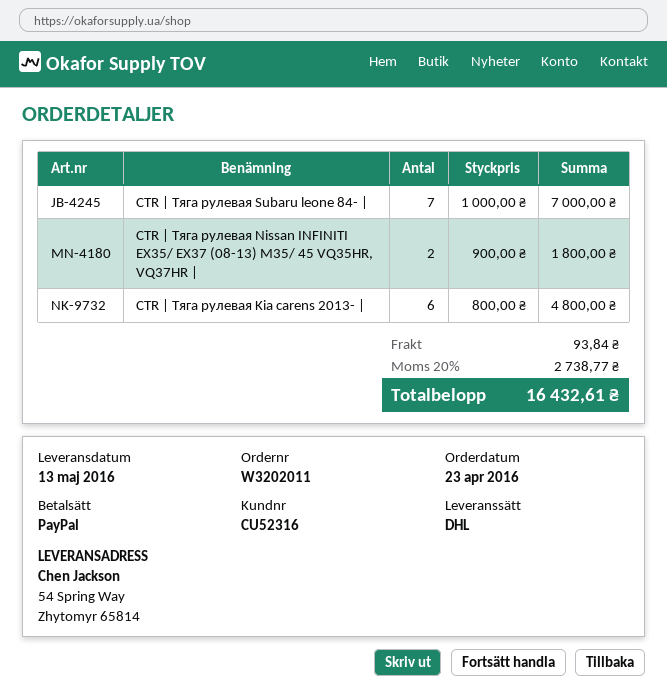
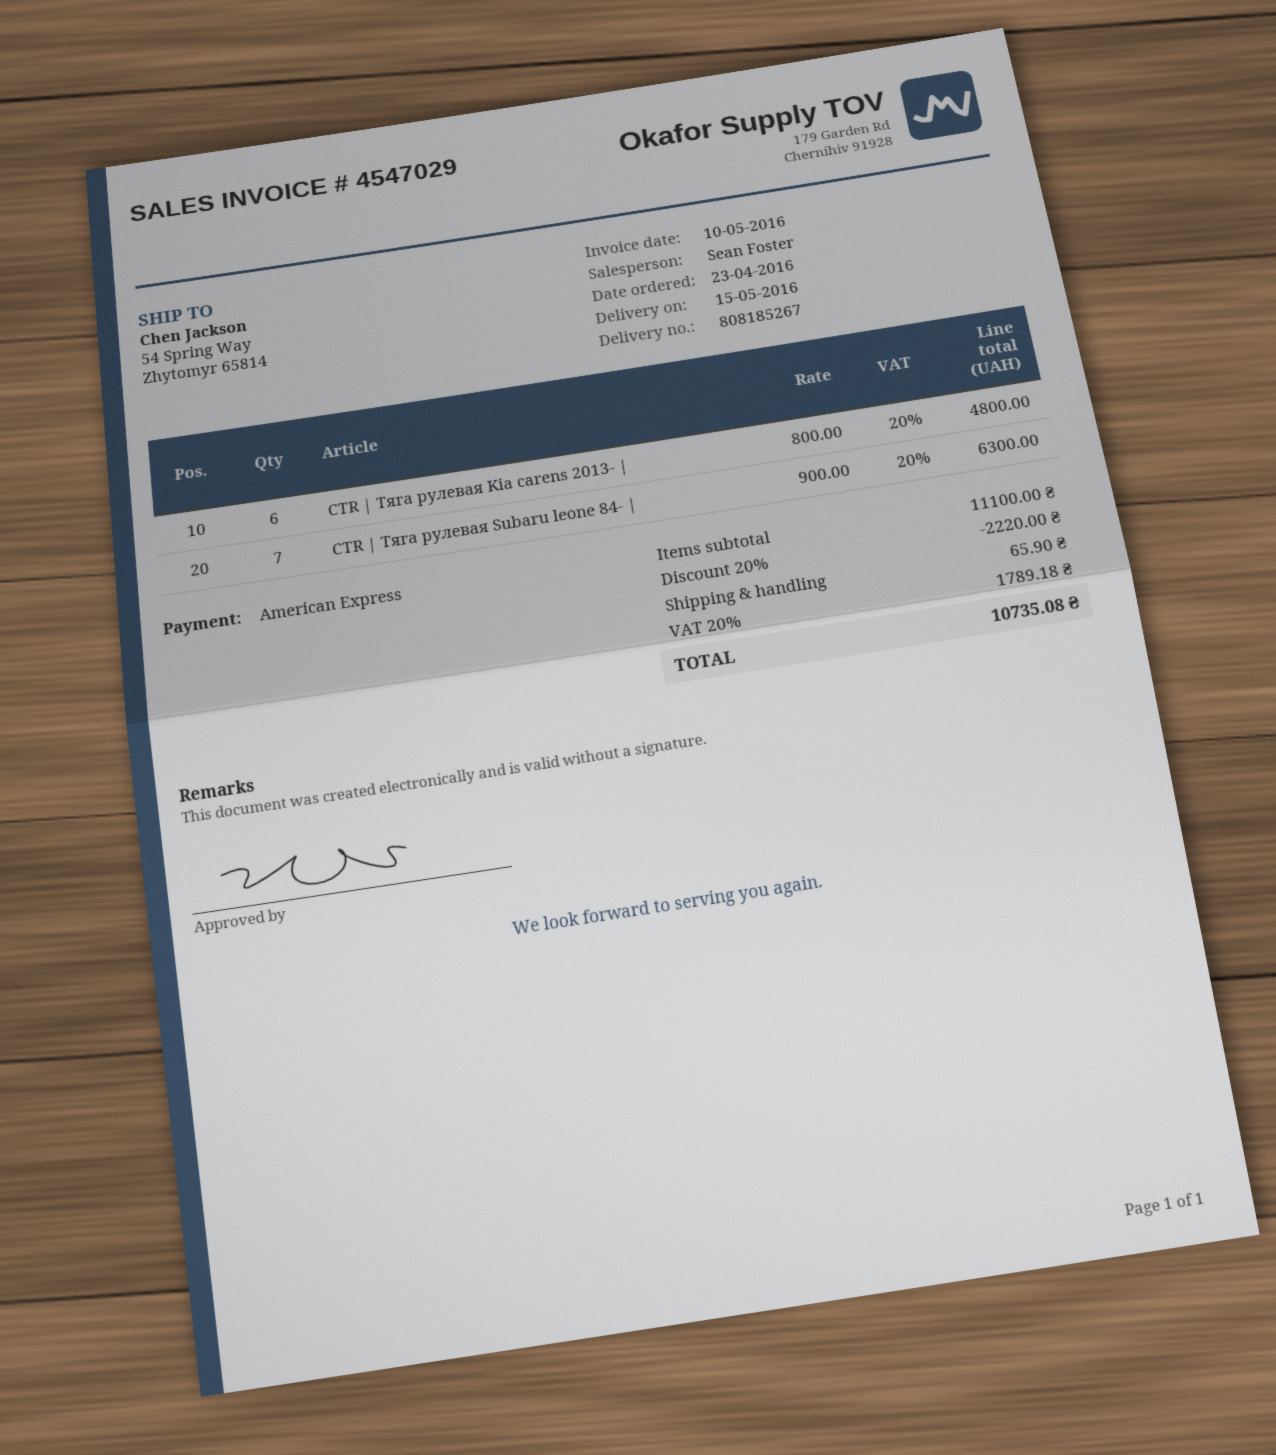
delivery date: 2016-05-13 -> 2016-05-15
payment method: PayPal -> American Express
CTR | Тяга рулевая Subaru leone 84- |: 7 x 1000.00 = 7000.00 -> 7 x 900.00 = 6300.00
CTR | Тяга рулевая Nissan INFINITI EX35/ EX37 (08-13) M35/ 45 VQ35HR, VQ37HR |: 2 x 900.00 = 1800.00 -> none
discount: none -> 20% = 2220.00
shipping: 93.84 -> 65.90
tax: 20% = 2738.77 -> 20% = 1789.18
total: 16432.61 -> 10735.08

